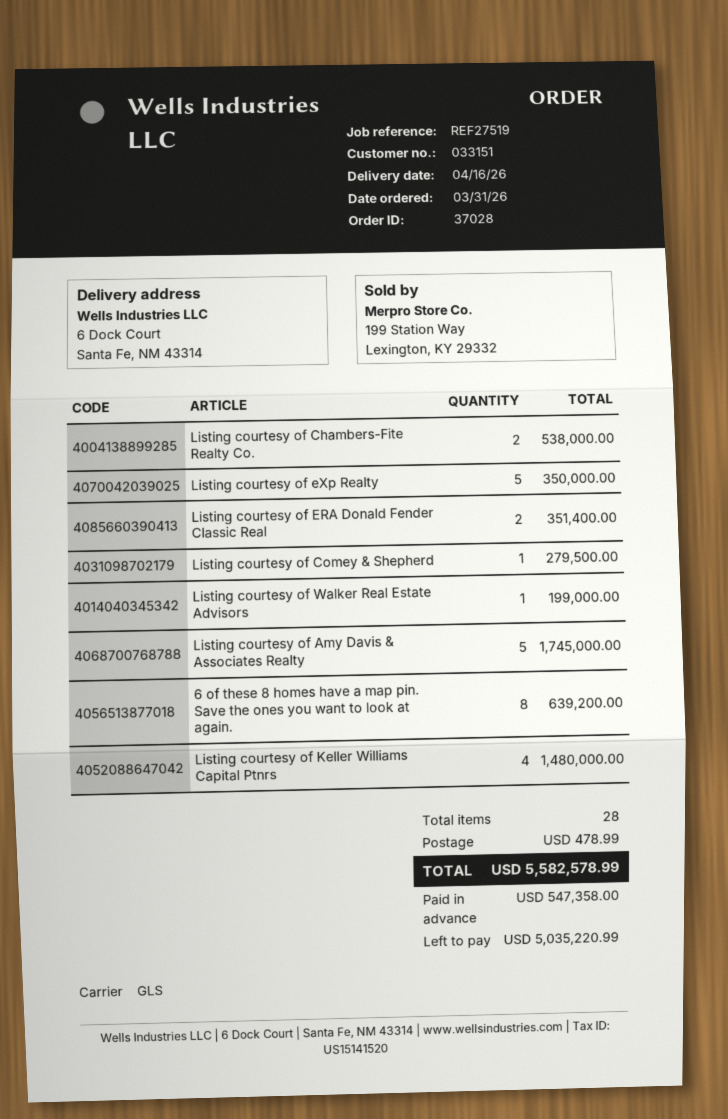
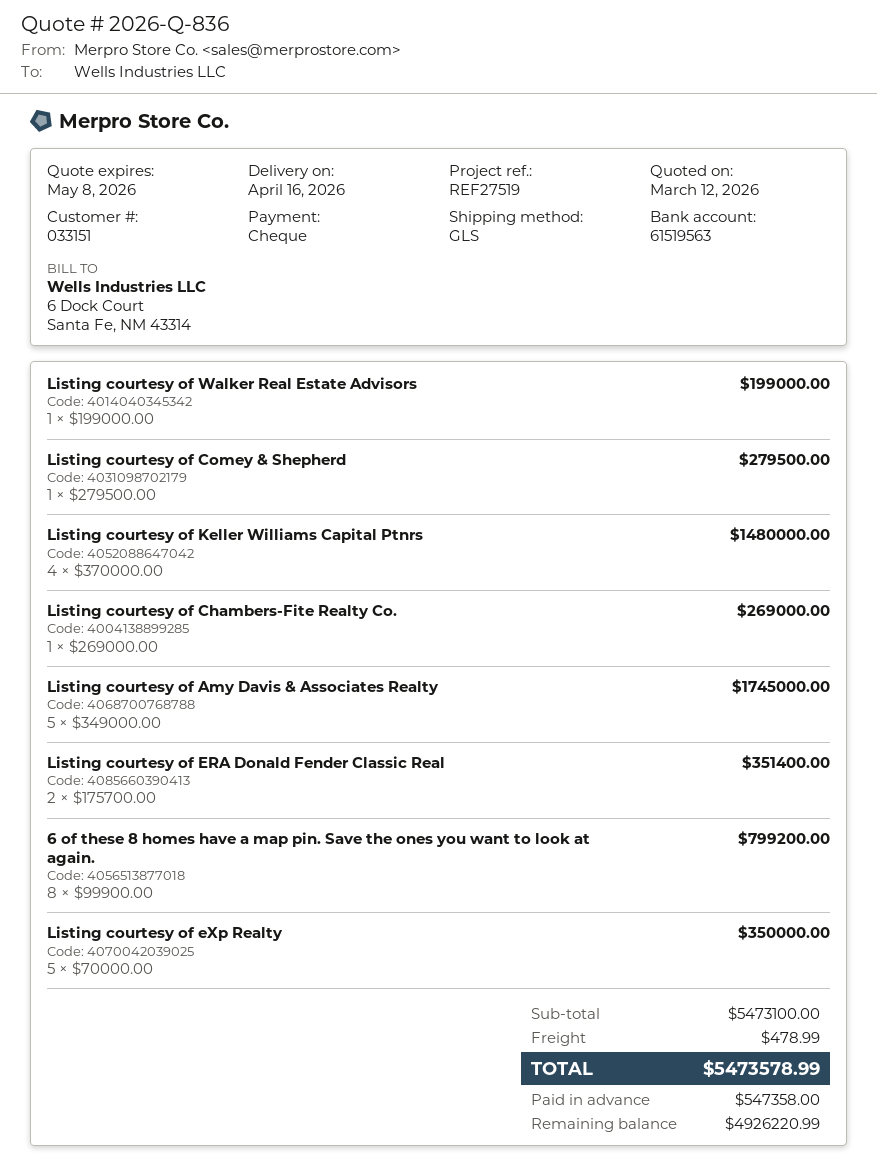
Listing courtesy of Chambers-Fite Realty Co.: 2 for 538000.00 -> 1 for 269000.00
6 of these 8 homes have a map pin. Save the ones you want to look at again.: 8 for 639200.00 -> 8 for 799200.00
total: 5582578.99 -> 5473578.99
balance: 5035220.99 -> 4926220.99

